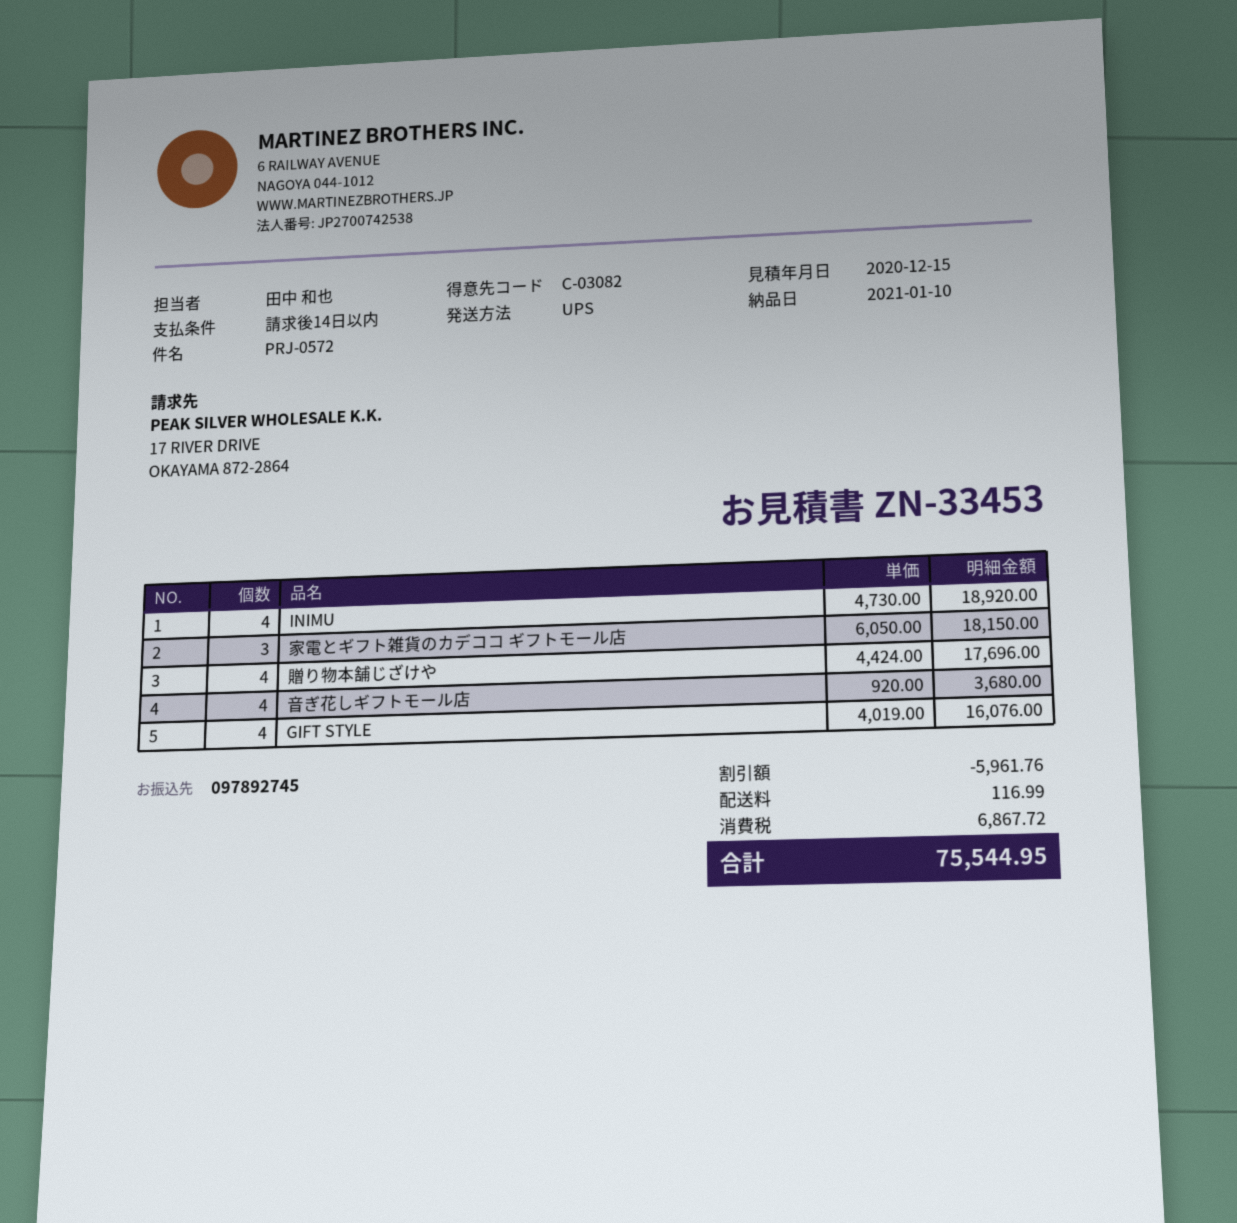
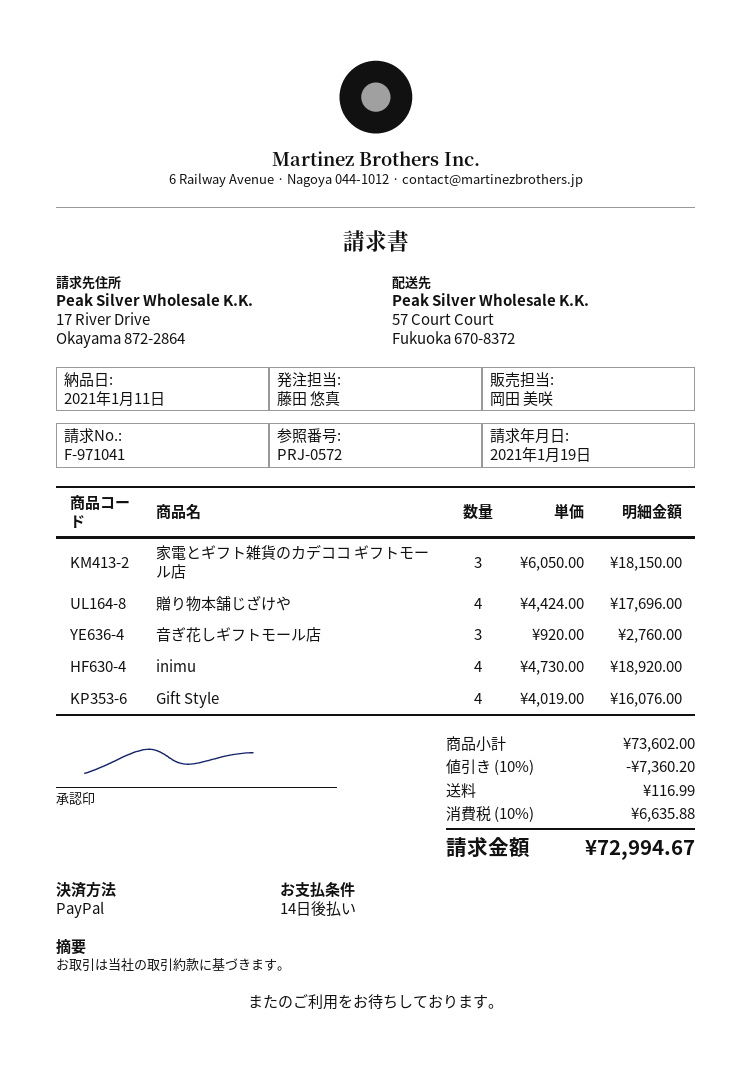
delivery date: 2021-01-10 -> 2021-01-11
sales rep: 田中 和也 -> 岡田 美咲
音ぎ花しギフトモール店: 4 x 920.00 = 3680.00 -> 3 x 920.00 = 2760.00
discount: 5961.76 -> 7360.20
tax: 6867.72 -> 6635.88
total: 75544.95 -> 72994.67

